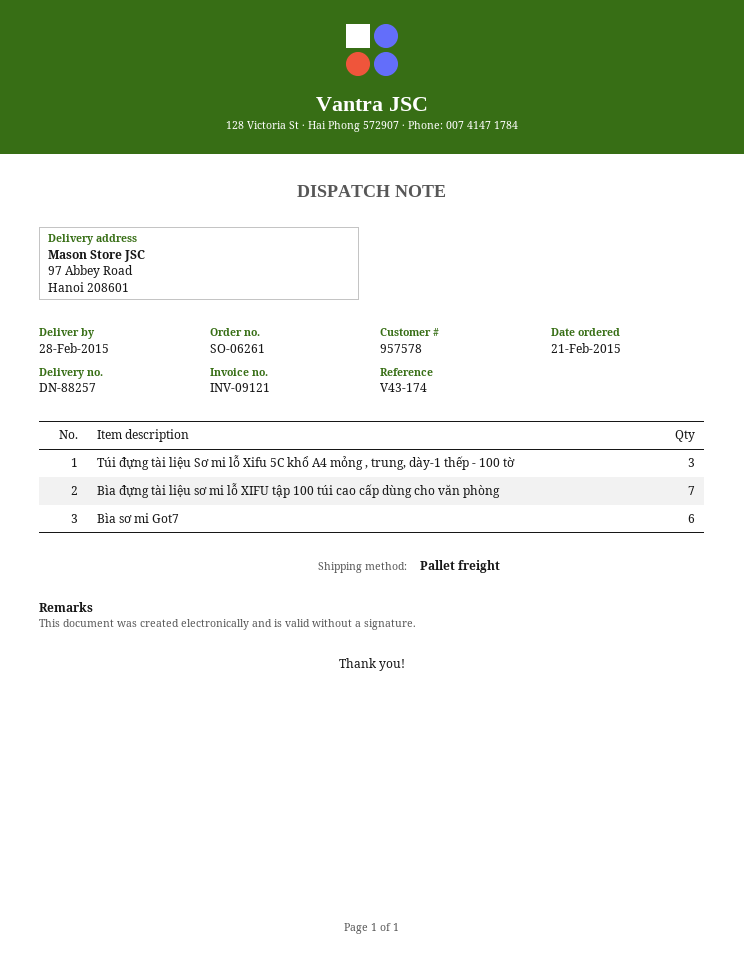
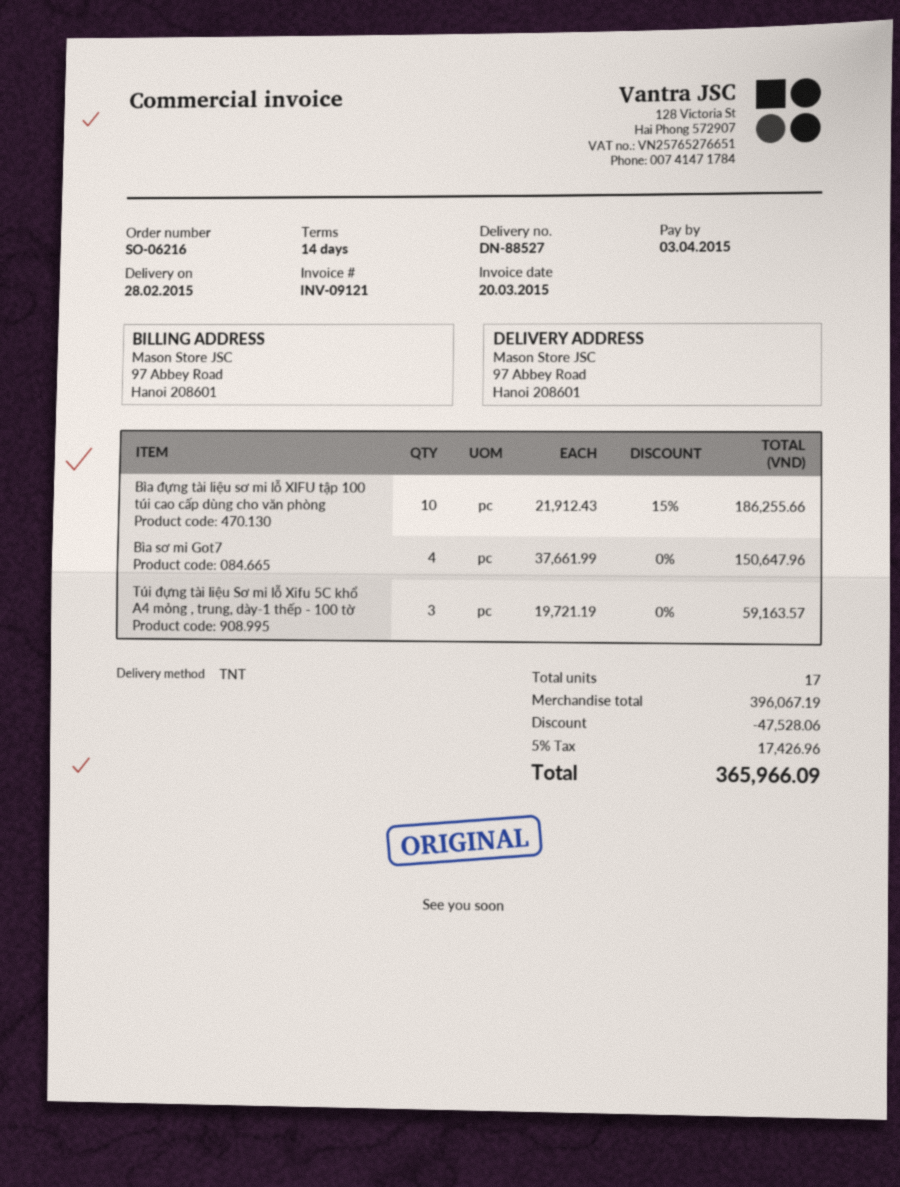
order number: SO-06261 -> SO-06216
delivery note number: DN-88257 -> DN-88527
shipping method: pallet freight -> TNT
Bìa đựng tài liệu sơ mi lỗ XIFU tập 100 túi cao cấp dùng cho văn phòng: 7 -> 10
Bìa sơ mi Got7: 6 -> 4

